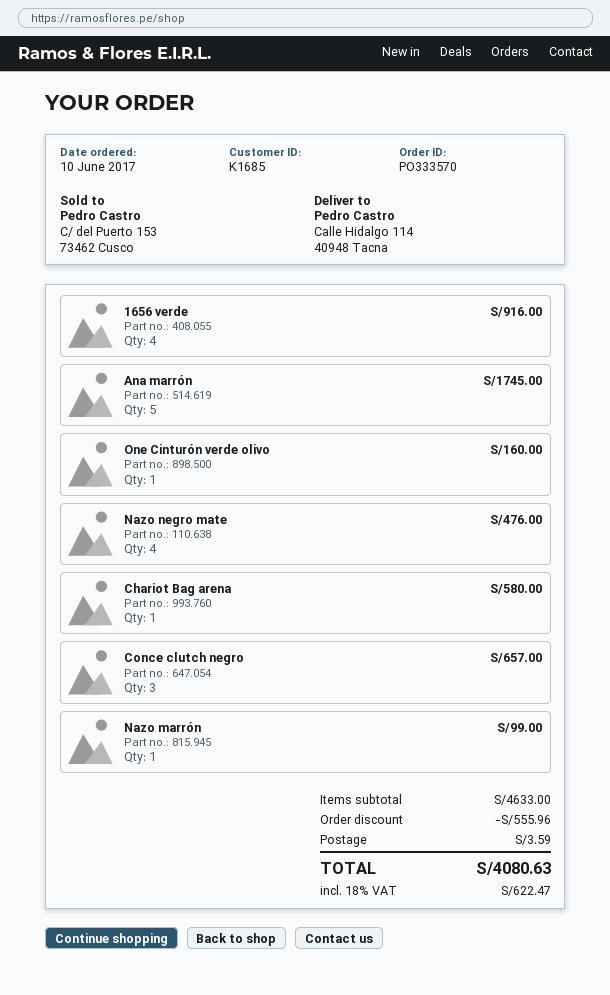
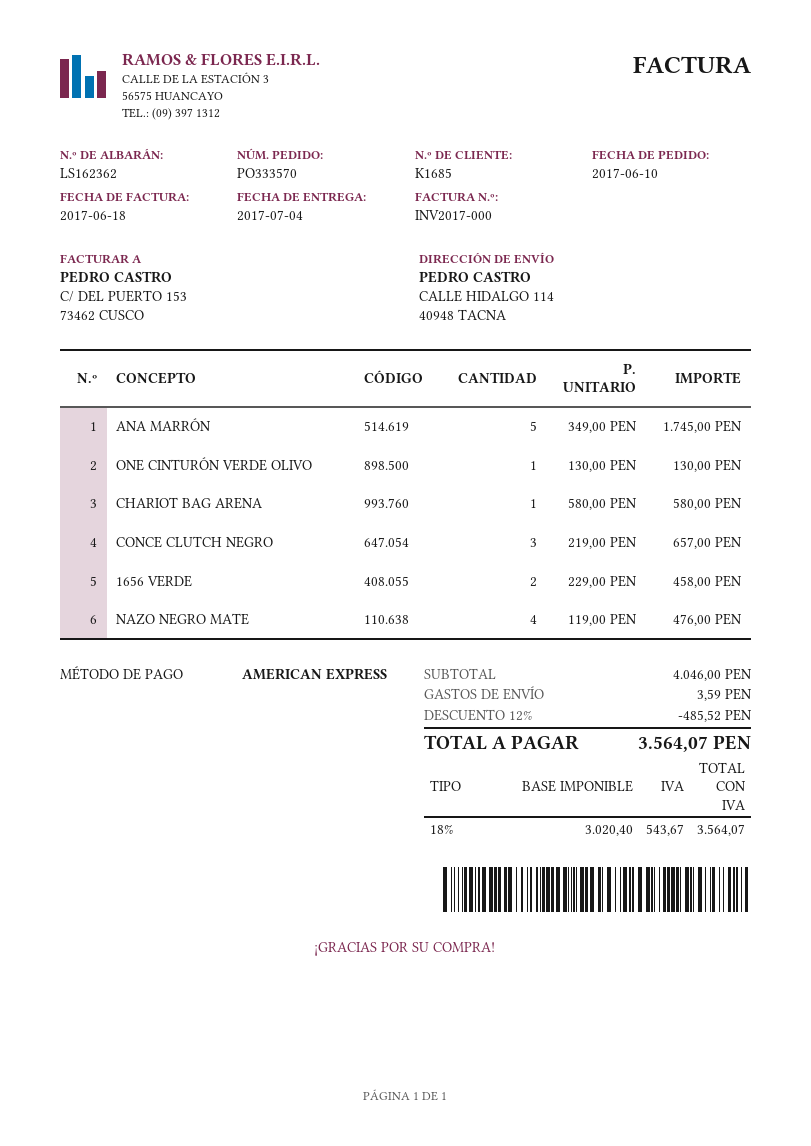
1656 verde: 4 for 916.00 -> 2 for 458.00
One Cinturón verde olivo: 1 for 160.00 -> 1 for 130.00
Nazo marrón: 1 for 99.00 -> none
subtotal: 4633.00 -> 4046.00
discount: 555.96 -> 485.52
tax: 18% = 622.47 -> 18% = 543.67
total: 4080.63 -> 3564.07

